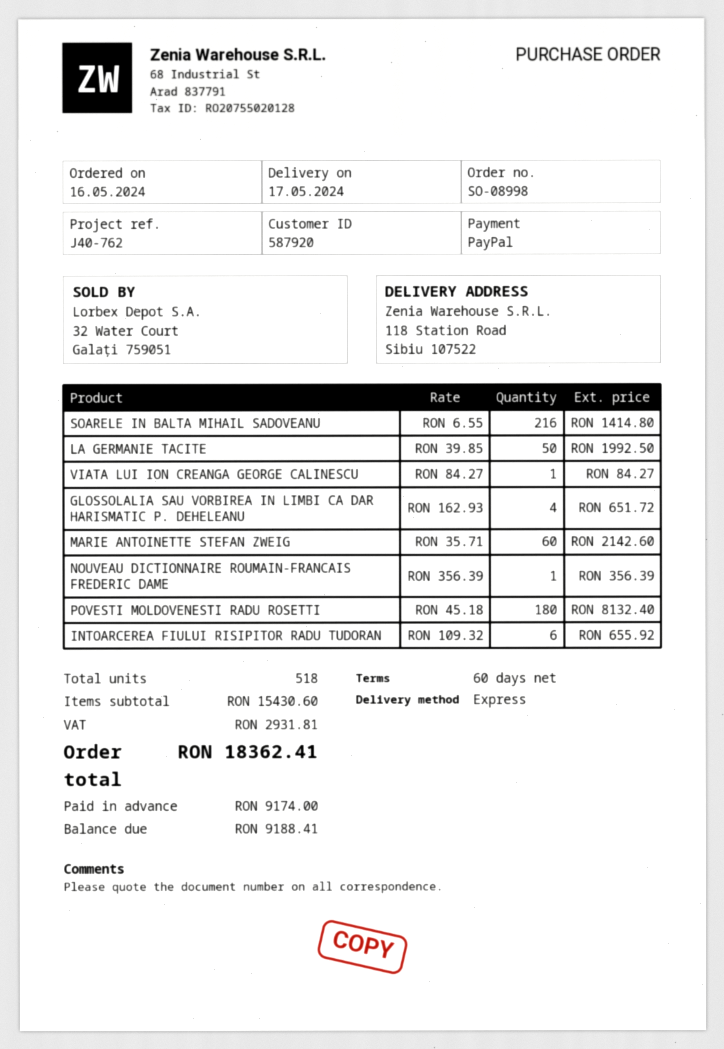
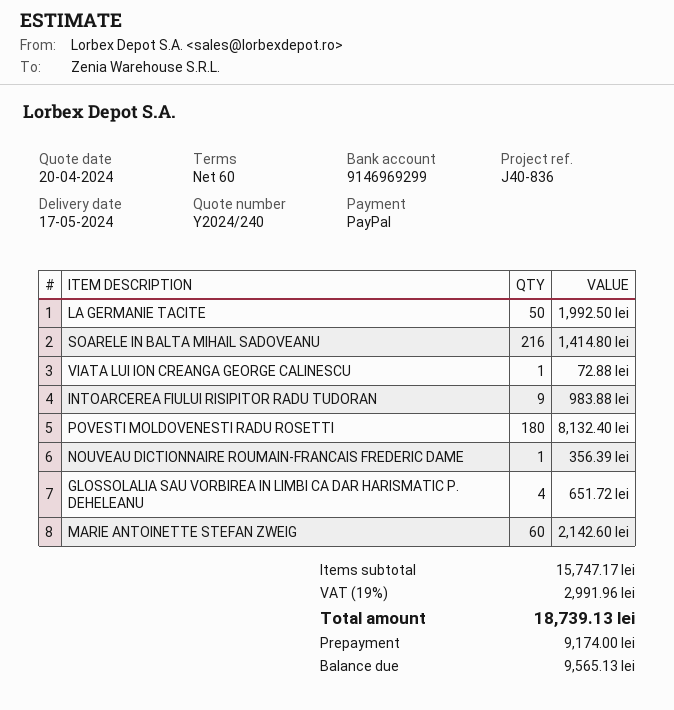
reference: J40-762 -> J40-836
VIATA LUI ION CREANGA GEORGE CALINESCU: 1 for 84.27 -> 1 for 72.88
INTOARCEREA FIULUI RISIPITOR RADU TUDORAN: 6 for 655.92 -> 9 for 983.88
subtotal: 15430.60 -> 15747.17
tax: 2931.81 -> 2991.96
total: 18362.41 -> 18739.13
balance: 9188.41 -> 9565.13

